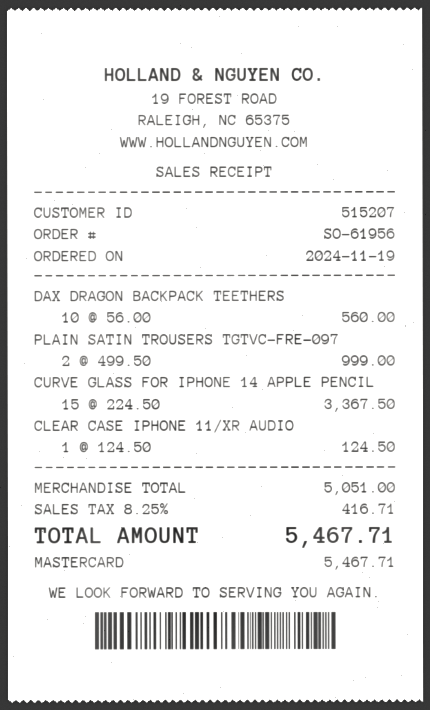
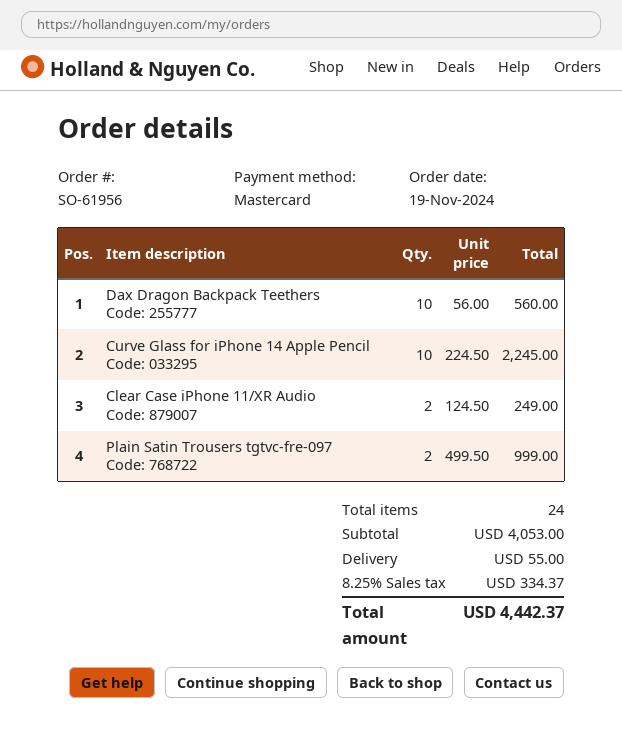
CURVE GLASS FOR IPHONE 14 APPLE PENCIL: 15 x 224.50 = 3367.50 -> 10 x 224.50 = 2245.00
CLEAR CASE IPHONE 11/XR AUDIO: 1 x 124.50 = 124.50 -> 2 x 124.50 = 249.00
subtotal: 5051.00 -> 4053.00
shipping: none -> 55.00
tax: 8.25% = 416.71 -> 8.25% = 334.37
total: 5467.71 -> 4442.37

